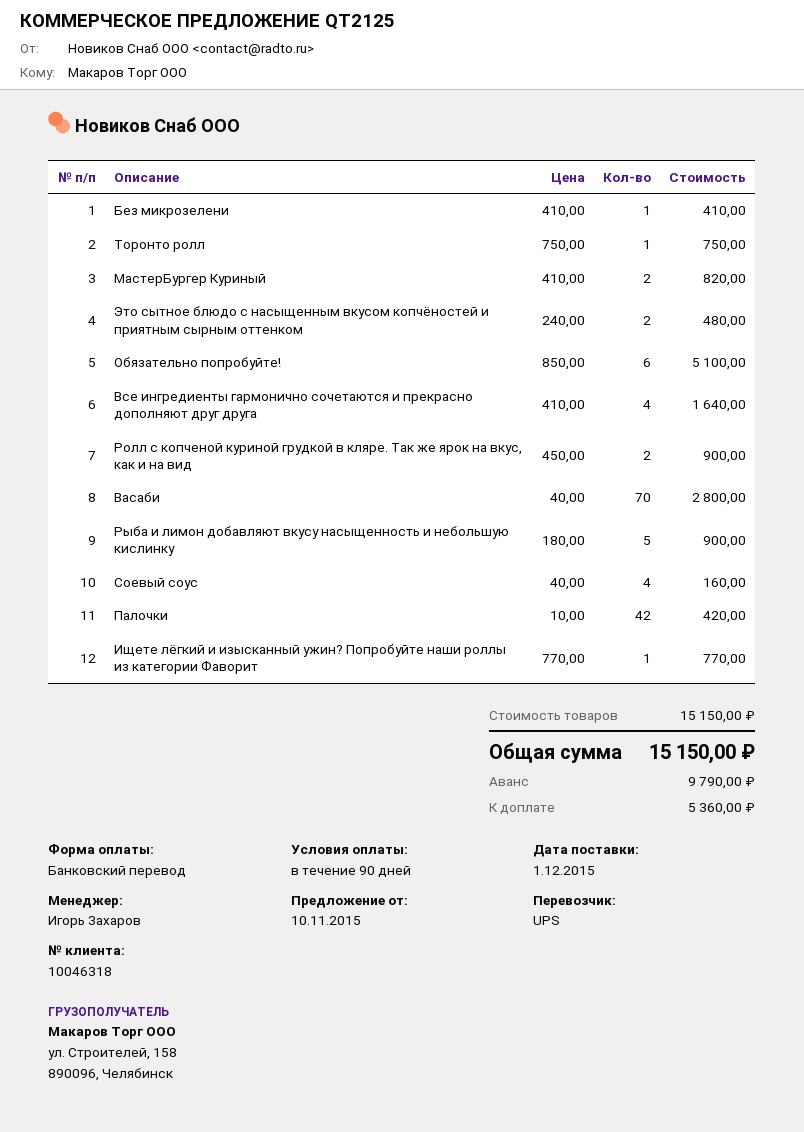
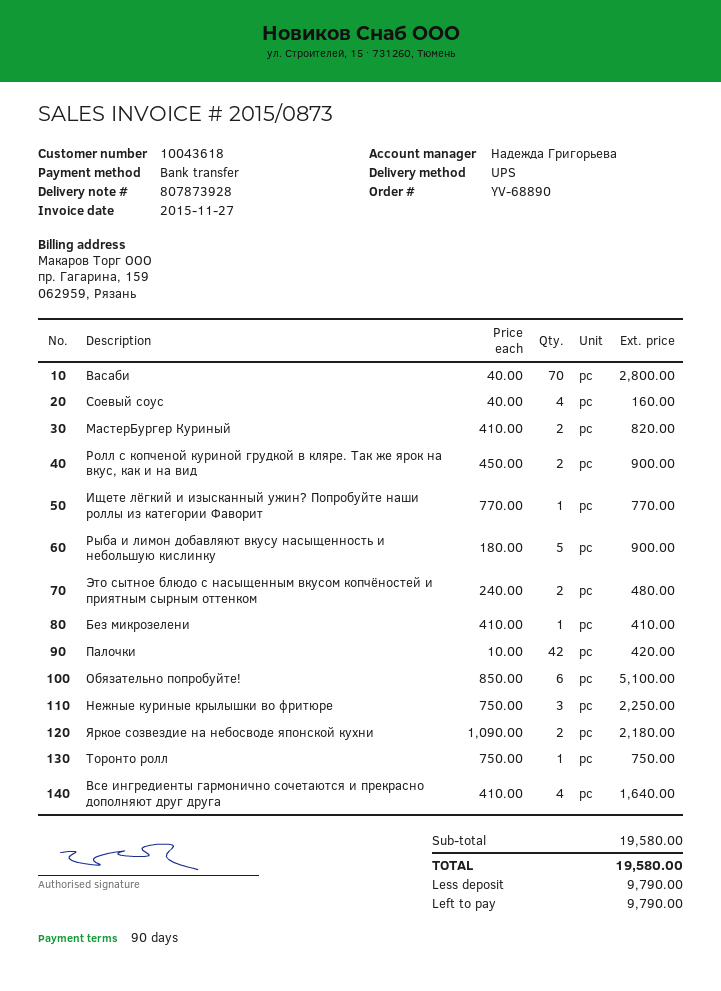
customer number: 10046318 -> 10043618
sales rep: Игорь Захаров -> Надежда Григорьева
Нежные куриные крылышки во фритюре: none -> 3 x 750.00 = 2250.00
Яркое созвездие на небосводе японской кухни: none -> 2 x 1090.00 = 2180.00
subtotal: 15150.00 -> 19580.00
total: 15150.00 -> 19580.00
balance: 5360.00 -> 9790.00

